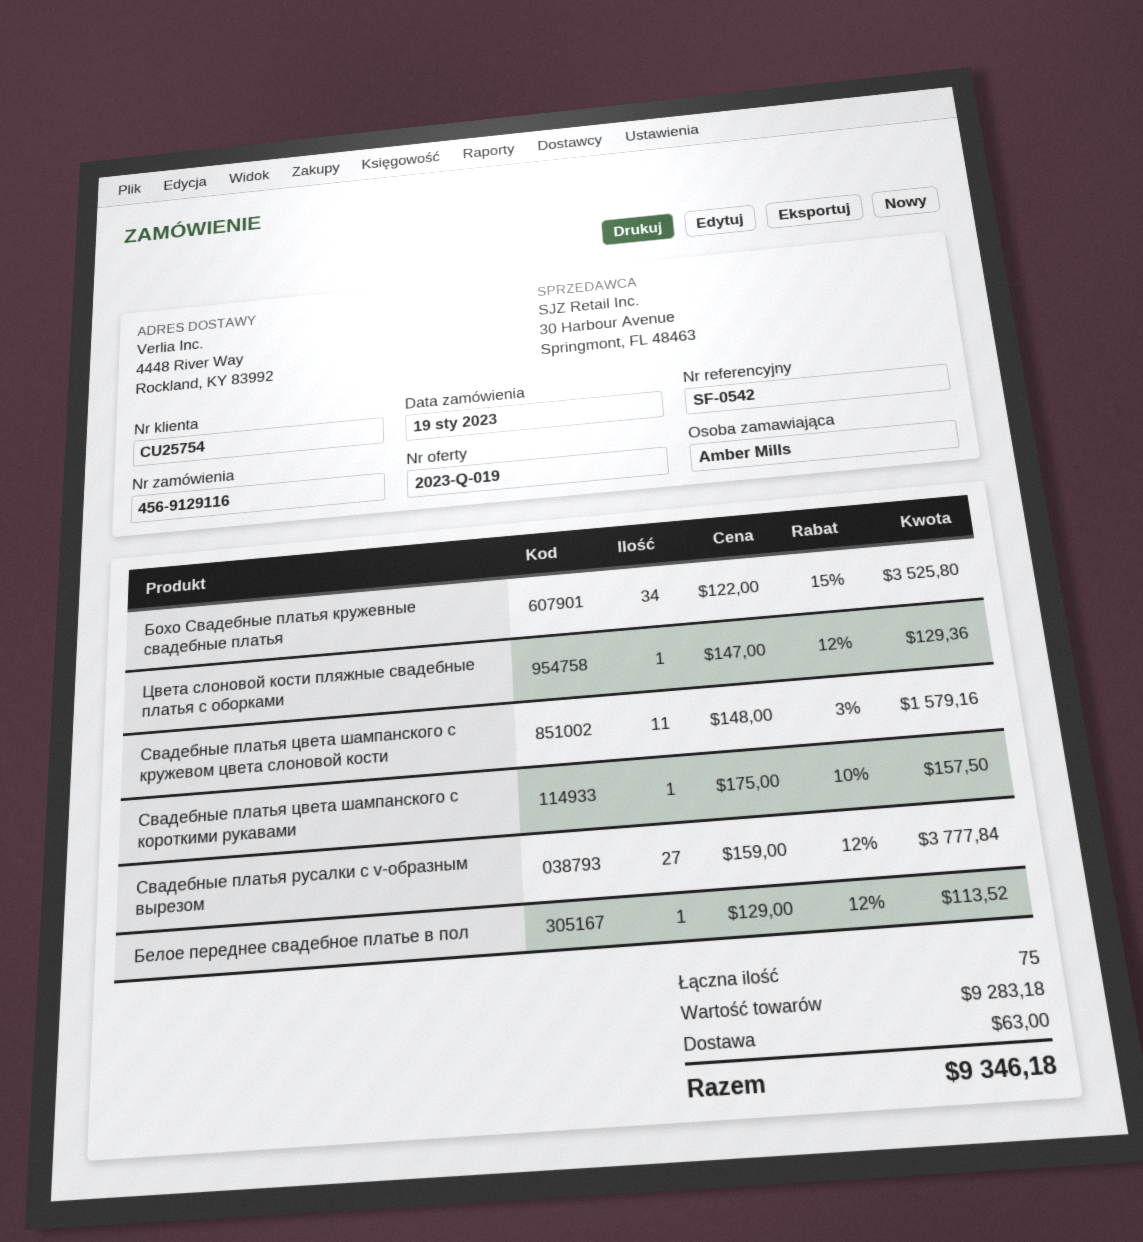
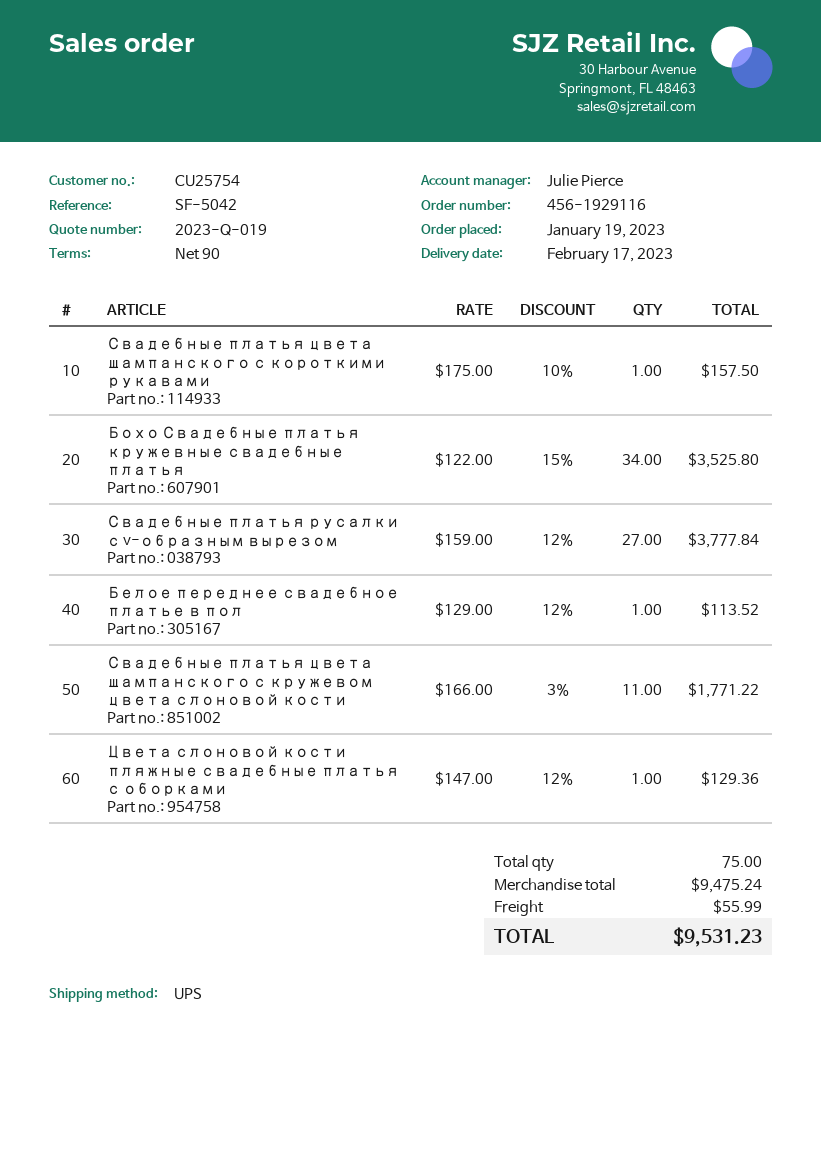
order number: 456-9129116 -> 456-1929116
reference: SF-0542 -> SF-5042
Свадебные платья цвета шампанского с кружевом цвета слоновой кости: 11 x 148.00 - 3% = 1579.16 -> 11 x 166.00 - 3% = 1771.22
subtotal: 9283.18 -> 9475.24
shipping: 63.00 -> 55.99
total: 9346.18 -> 9531.23

